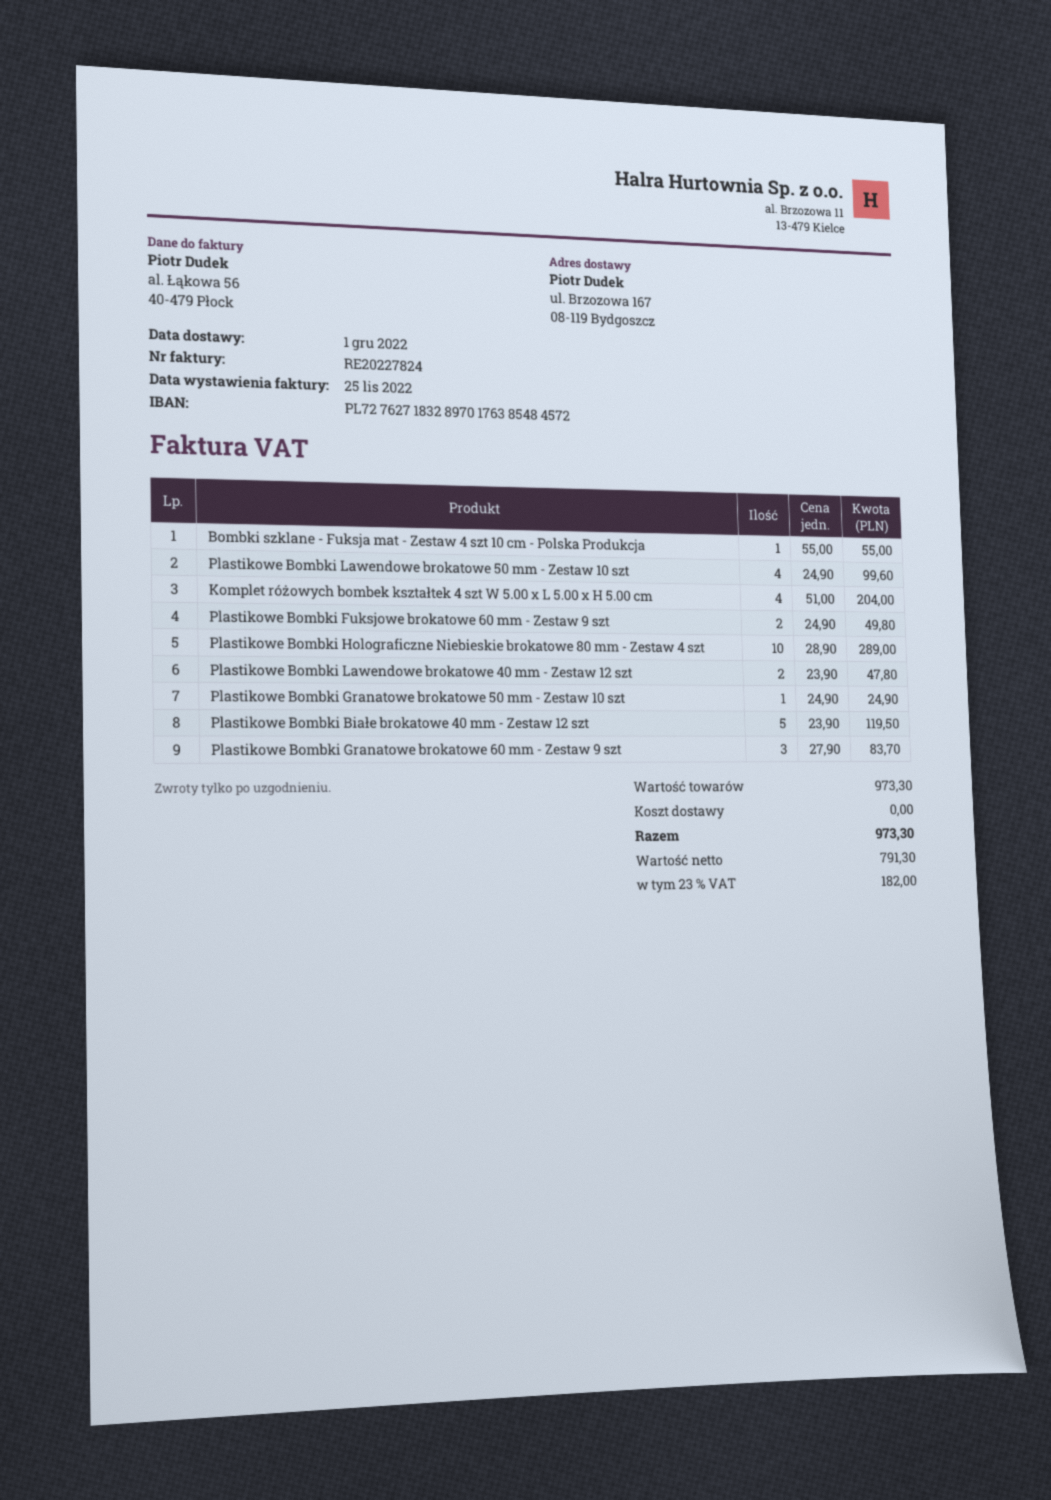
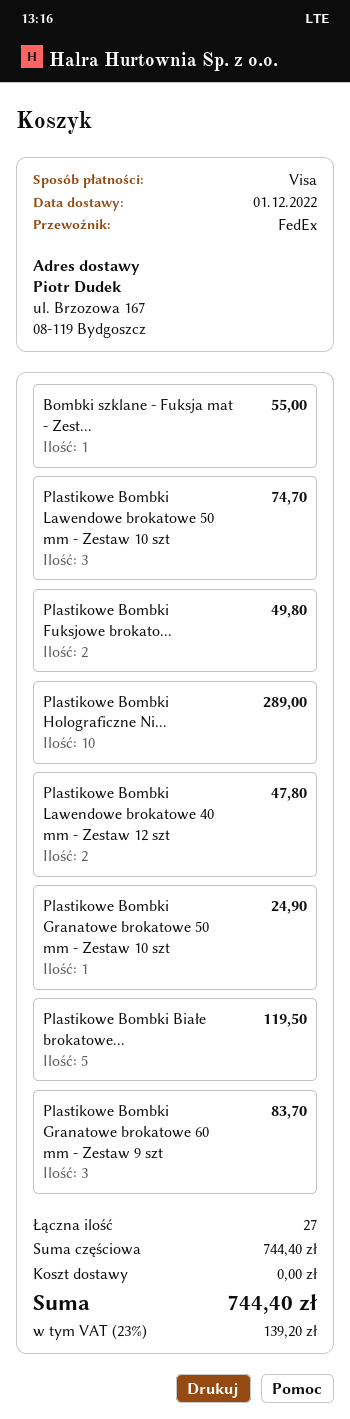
Plastikowe Bombki Lawendowe brokatowe 50 mm - Zestaw 10 szt: 4 for 99.60 -> 3 for 74.70
Komplet różowych bombek kształtek 4 szt W 5.00 x L 5.00 x H 5.00 cm: 4 for 204.00 -> none
subtotal: 973.30 -> 744.40
tax: 23% = 182.00 -> 23% = 139.20
total: 973.30 -> 744.40

